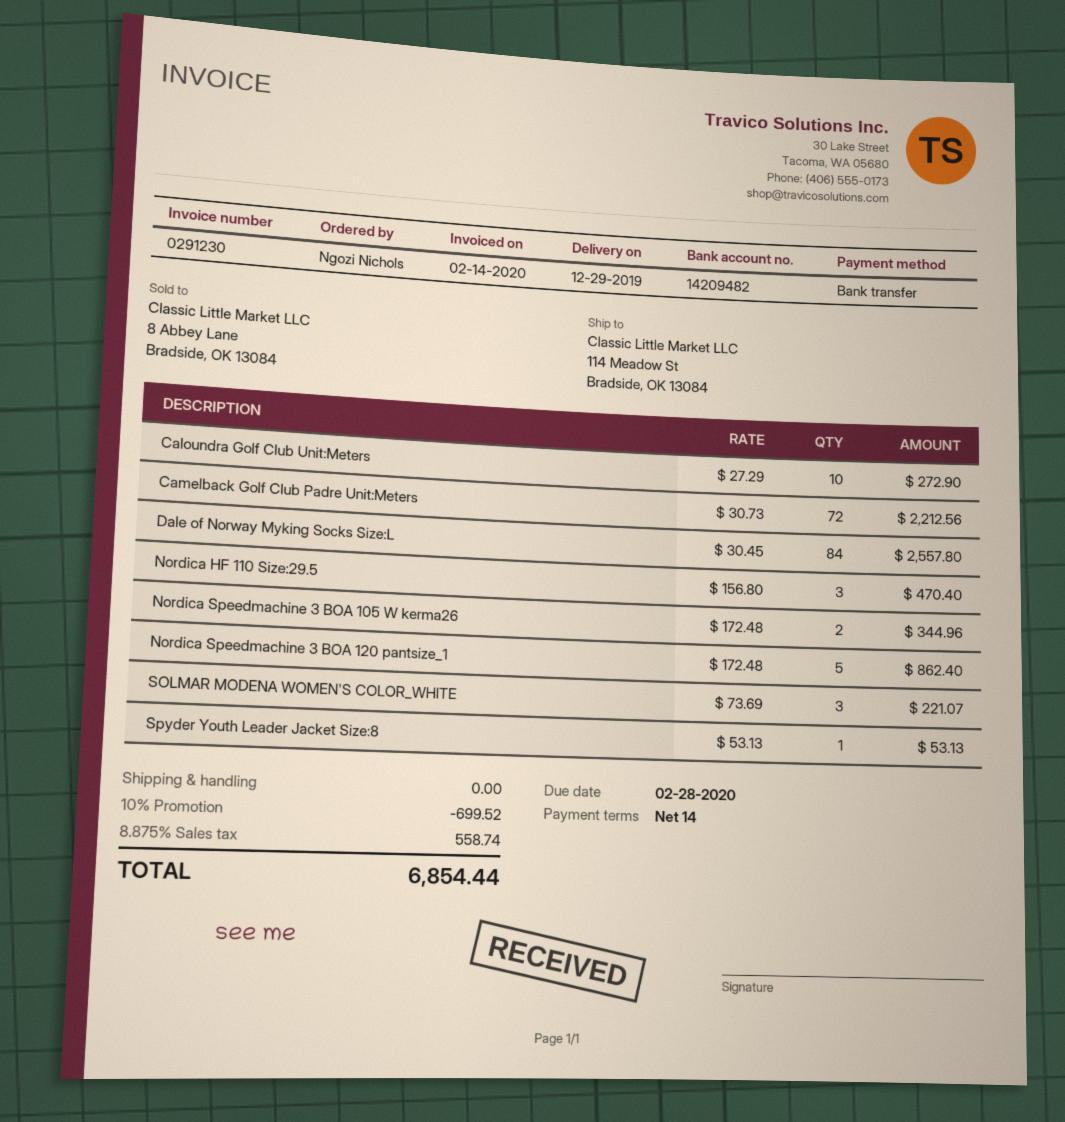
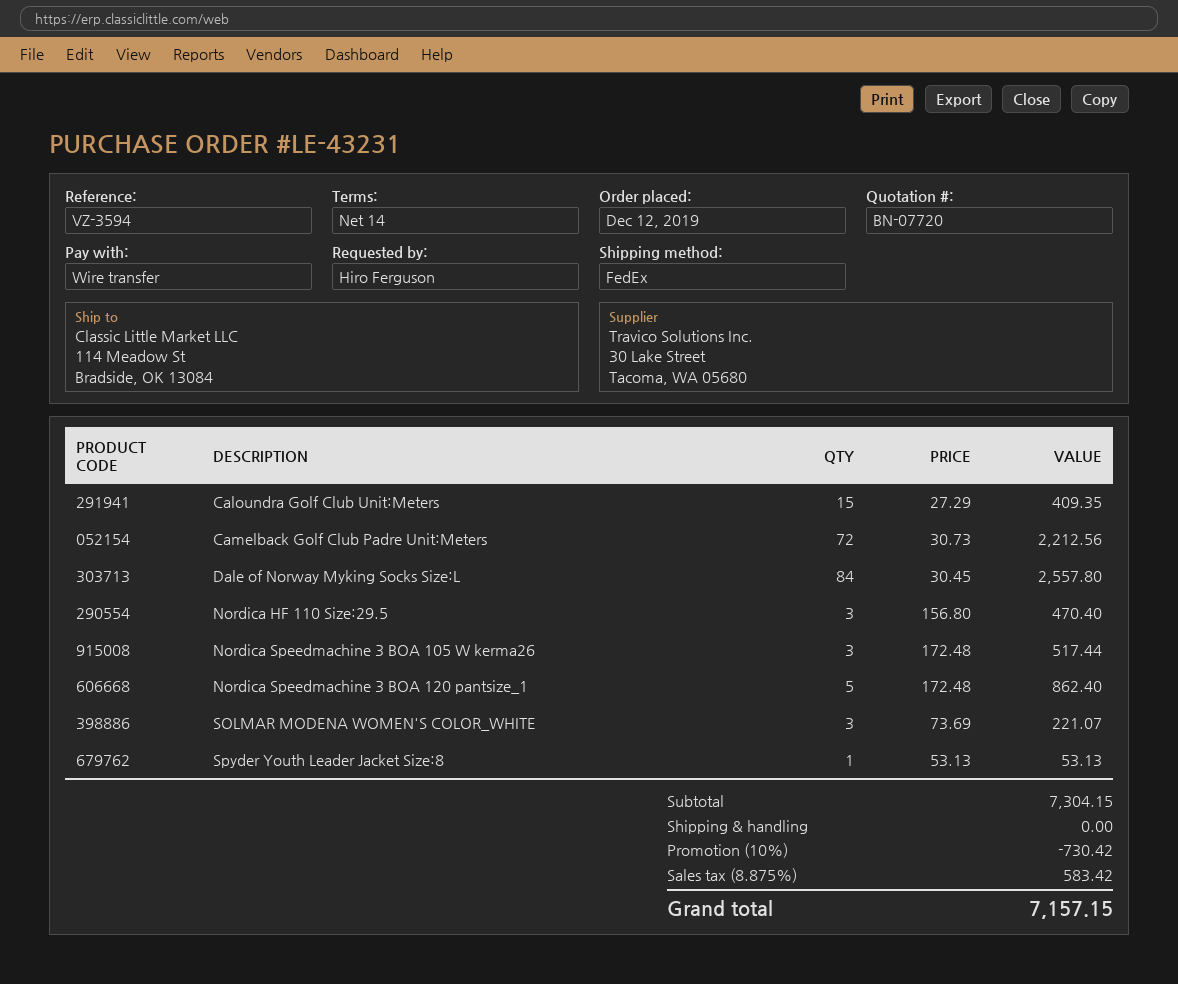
ordered by: Ngozi Nichols -> Hiro Ferguson
Caloundra Golf Club Unit:Meters: 10 x 27.29 = 272.90 -> 15 x 27.29 = 409.35
Nordica Speedmachine 3 BOA 105 W kerma26: 2 x 172.48 = 344.96 -> 3 x 172.48 = 517.44
discount: 10% = 699.52 -> 10% = 730.42
tax: 8.875% = 558.74 -> 8.875% = 583.42
total: 6854.44 -> 7157.15

